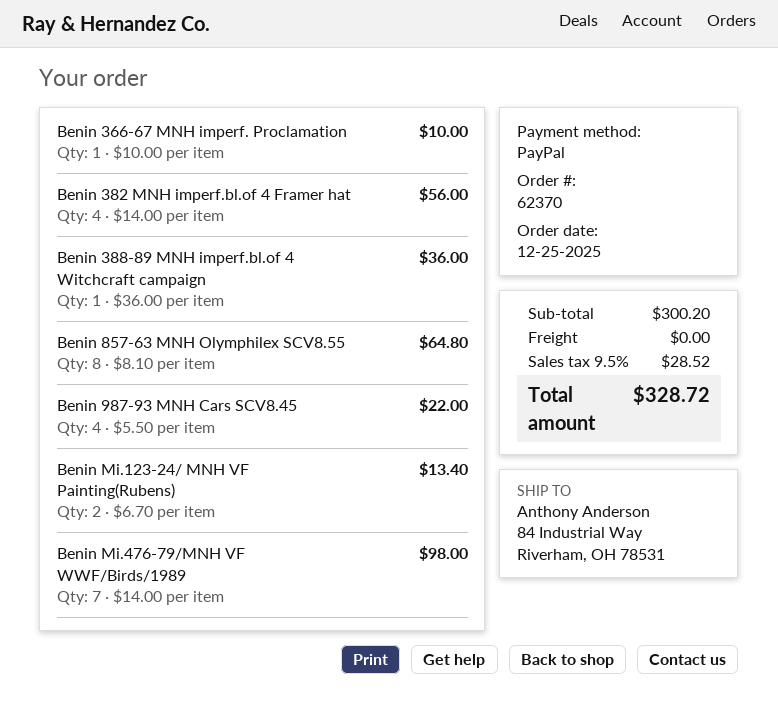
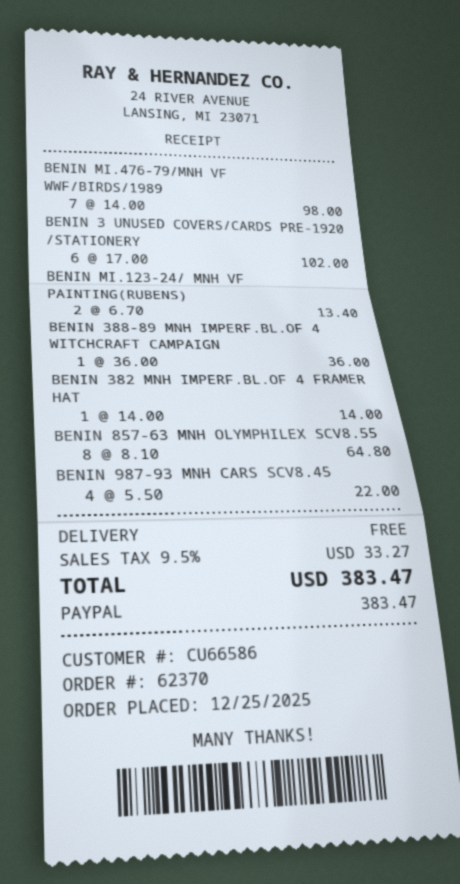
Benin 366-67 MNH imperf. Proclamation: 1 x 10.00 = 10.00 -> none
Benin 382 MNH imperf.bl.of 4 Framer hat: 4 x 14.00 = 56.00 -> 1 x 14.00 = 14.00
BENIN 3 UNUSED COVERS/CARDS PRE-1920 /STATIONERY: none -> 6 x 17.00 = 102.00
tax: 9.5% = 28.52 -> 9.5% = 33.27
total: 328.72 -> 383.47

